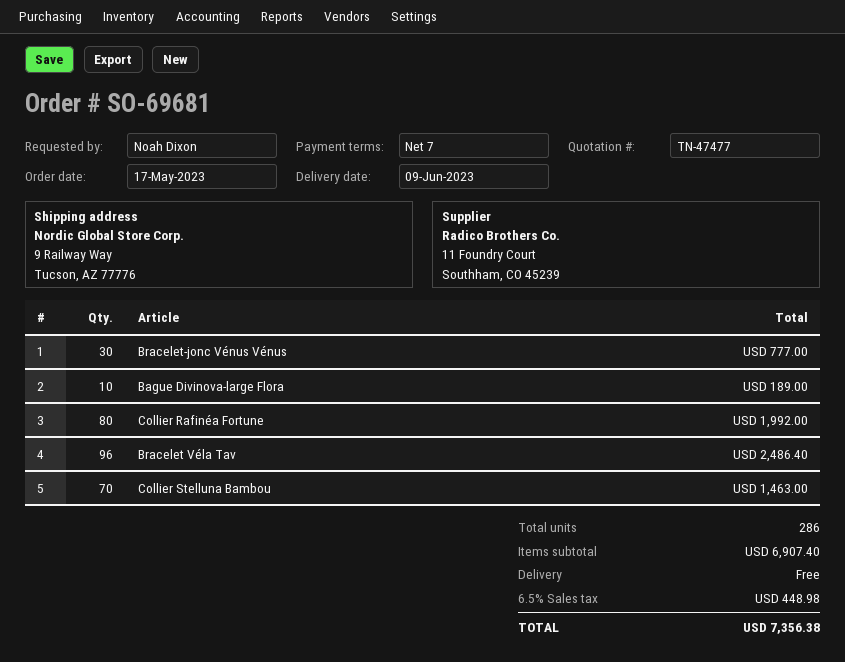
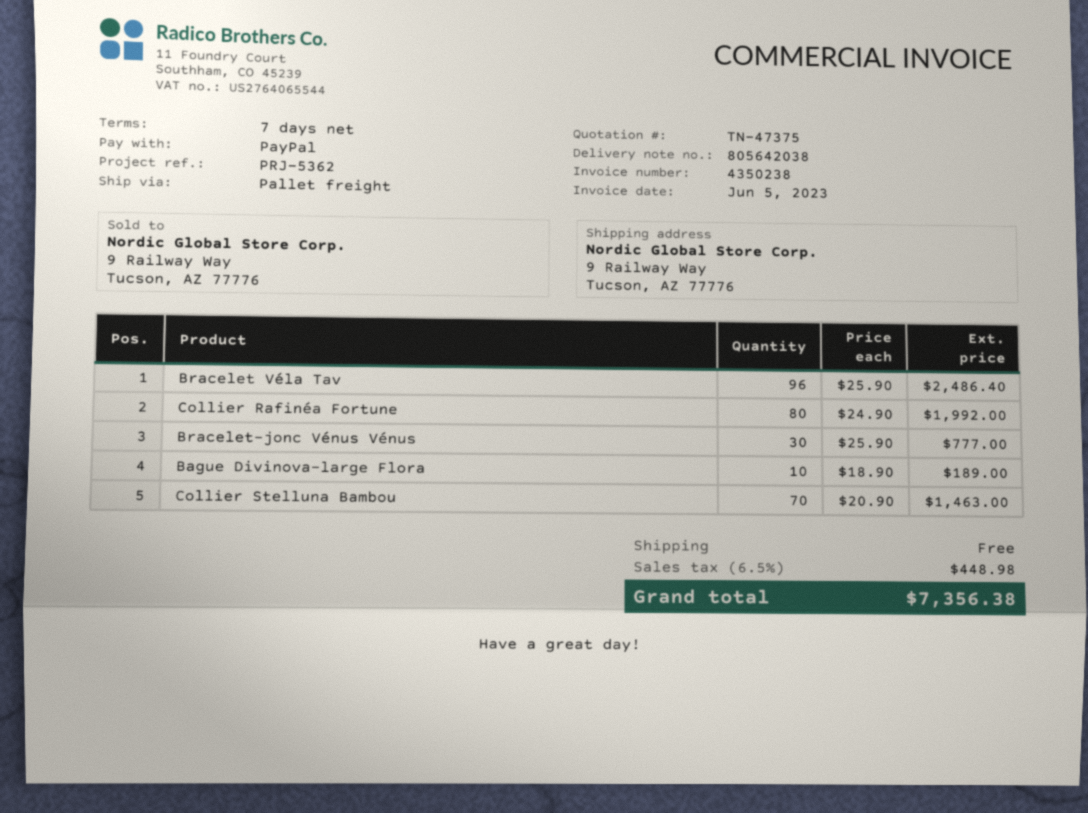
quote number: TN-47477 -> TN-47375

